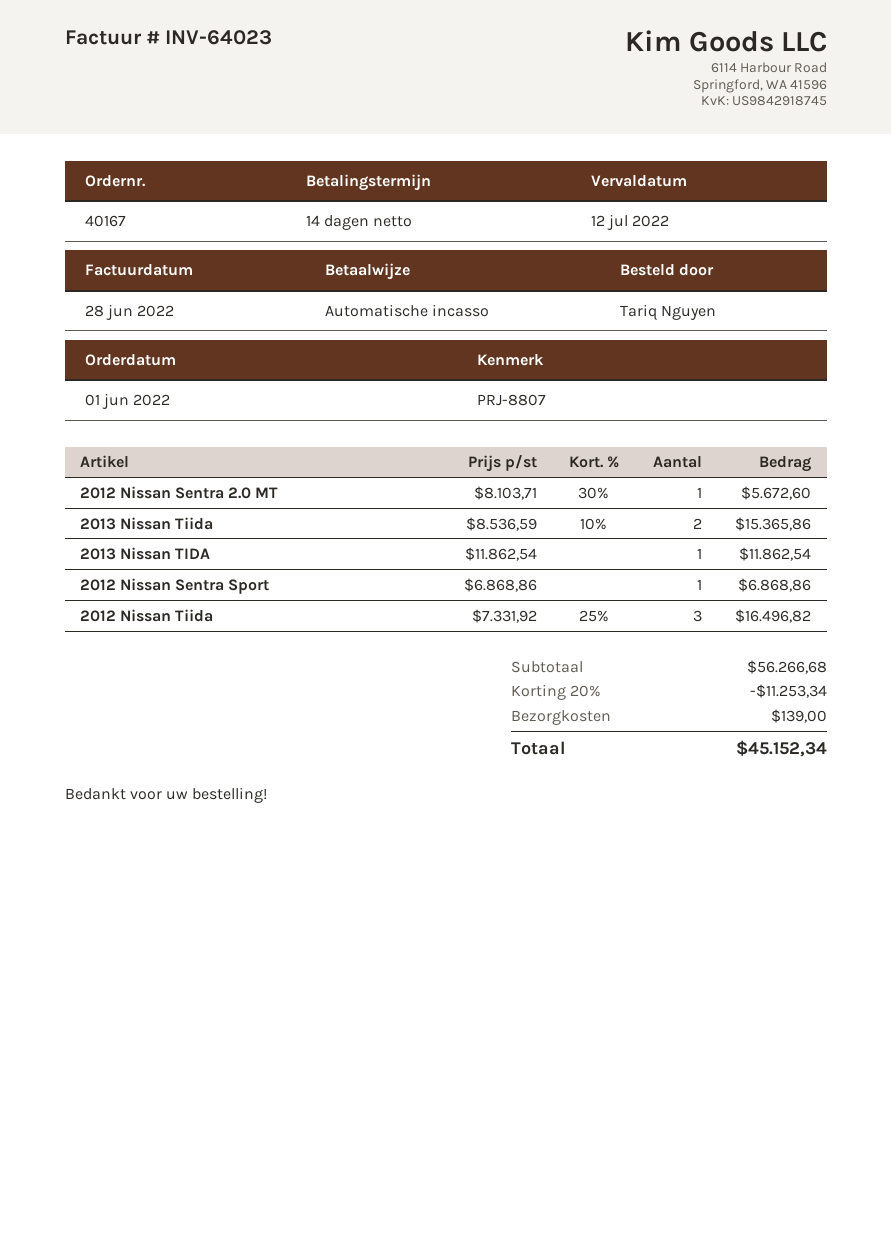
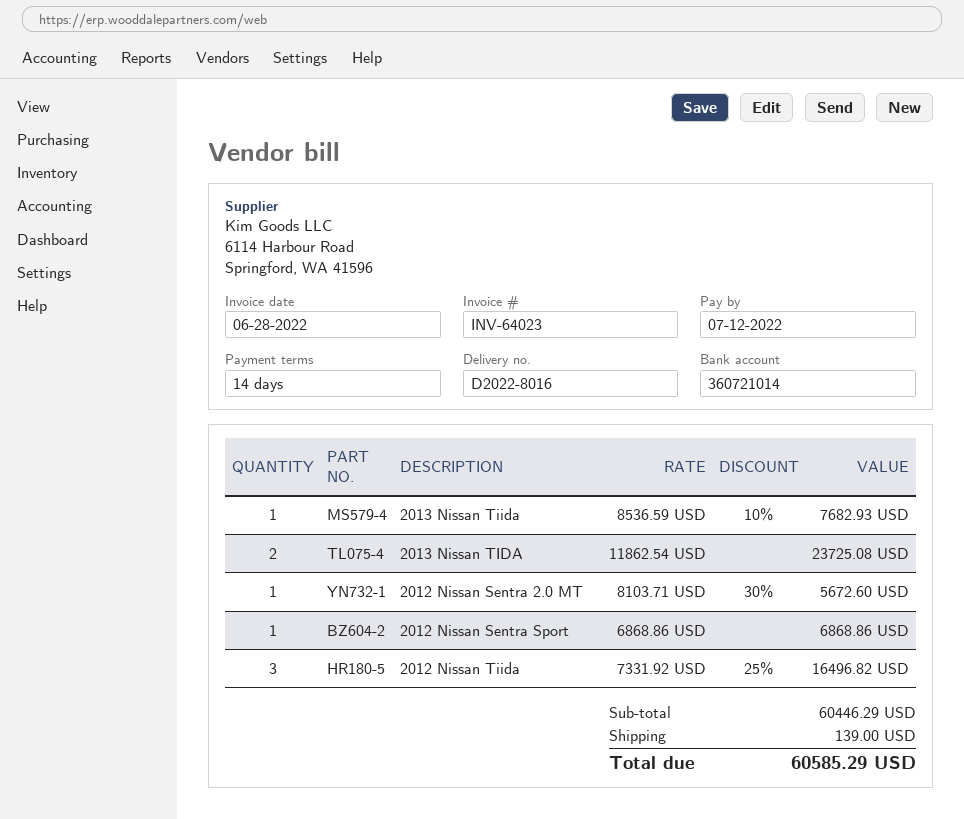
2013 Nissan Tiida: 2 x 8536.59 - 10% = 15365.86 -> 1 x 8536.59 - 10% = 7682.93
2013 Nissan TIDA: 1 x 11862.54 = 11862.54 -> 2 x 11862.54 = 23725.08
subtotal: 56266.68 -> 60446.29
discount: 20% = 11253.34 -> none
total: 45152.34 -> 60585.29

